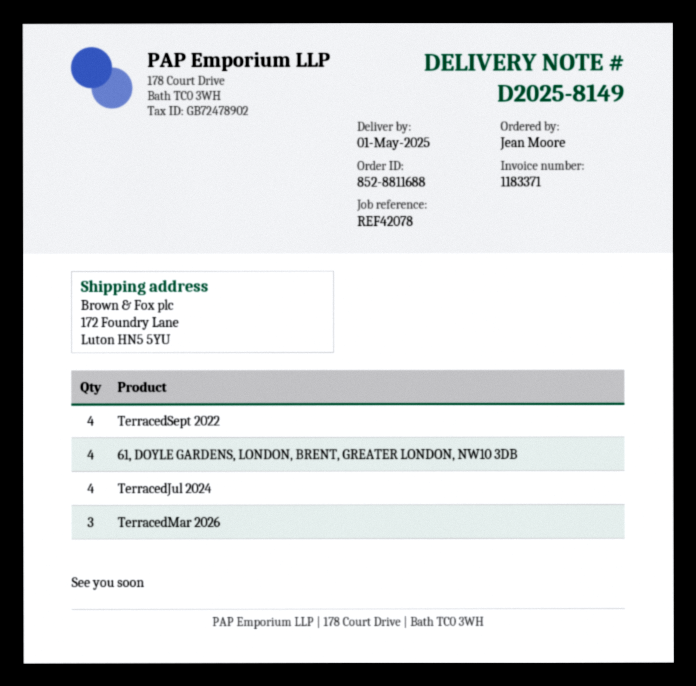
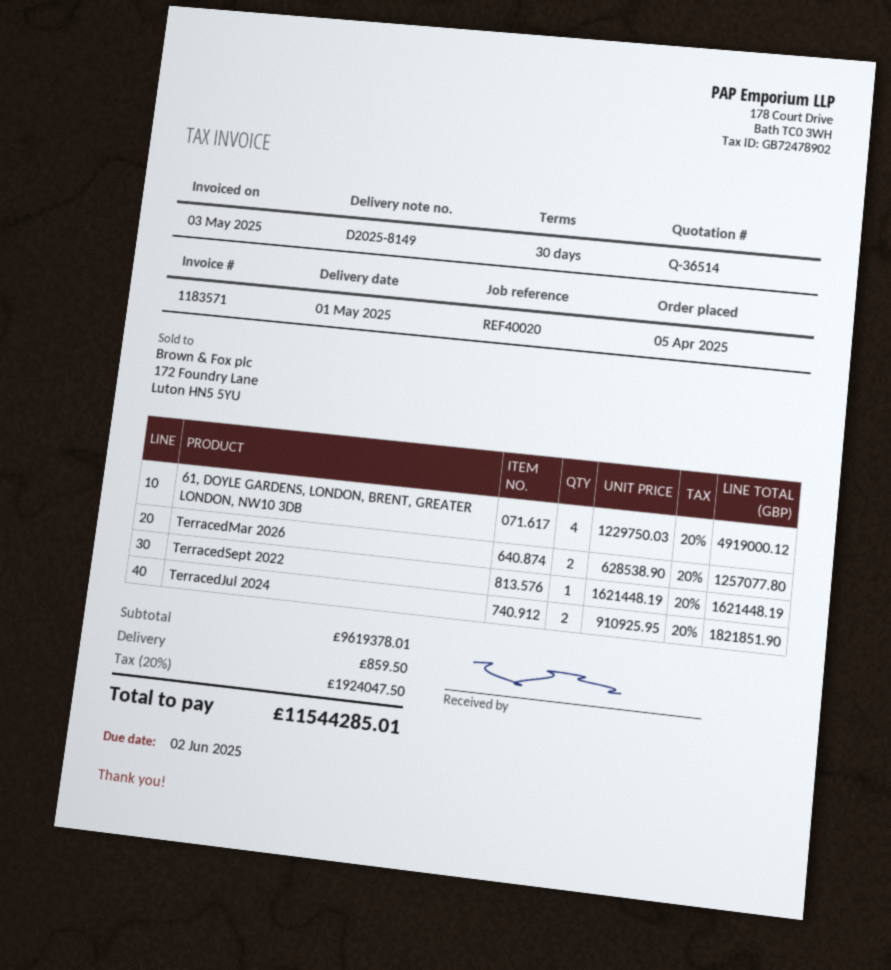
invoice number: 1183371 -> 1183571
reference: REF42078 -> REF40020
TerracedSept 2022: 4 -> 1
TerracedJul 2024: 4 -> 2
TerracedMar 2026: 3 -> 2

